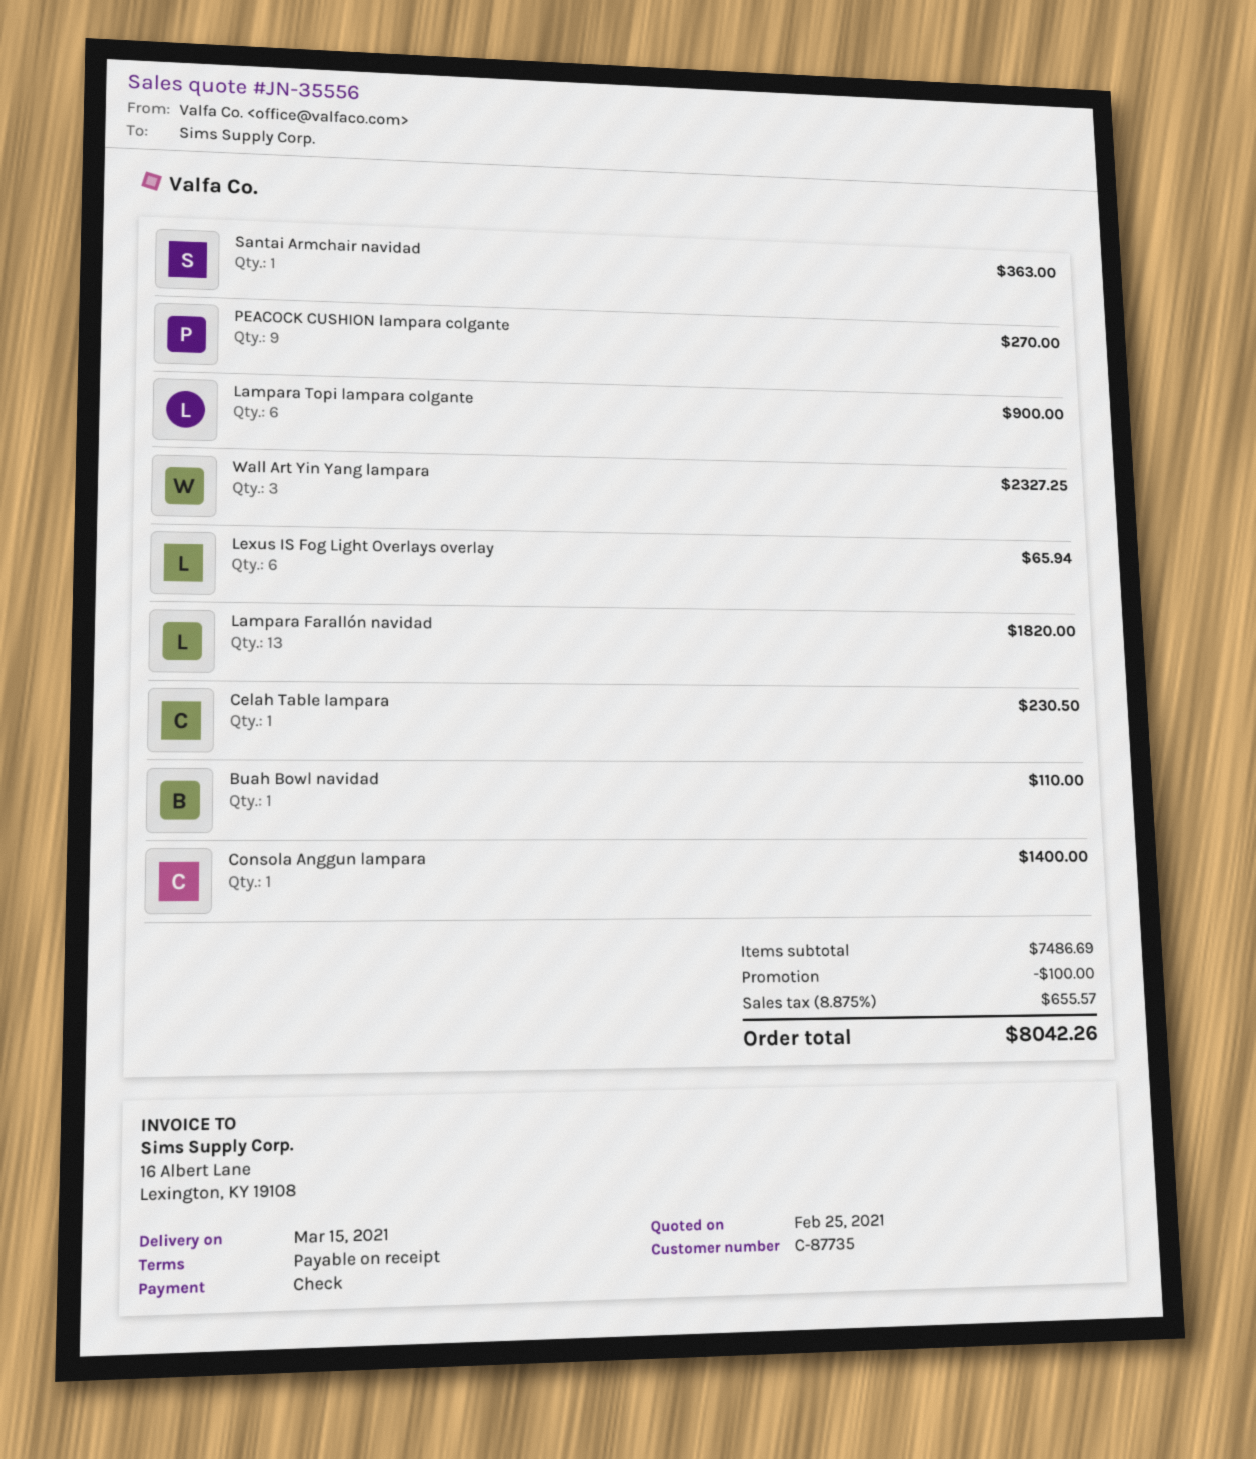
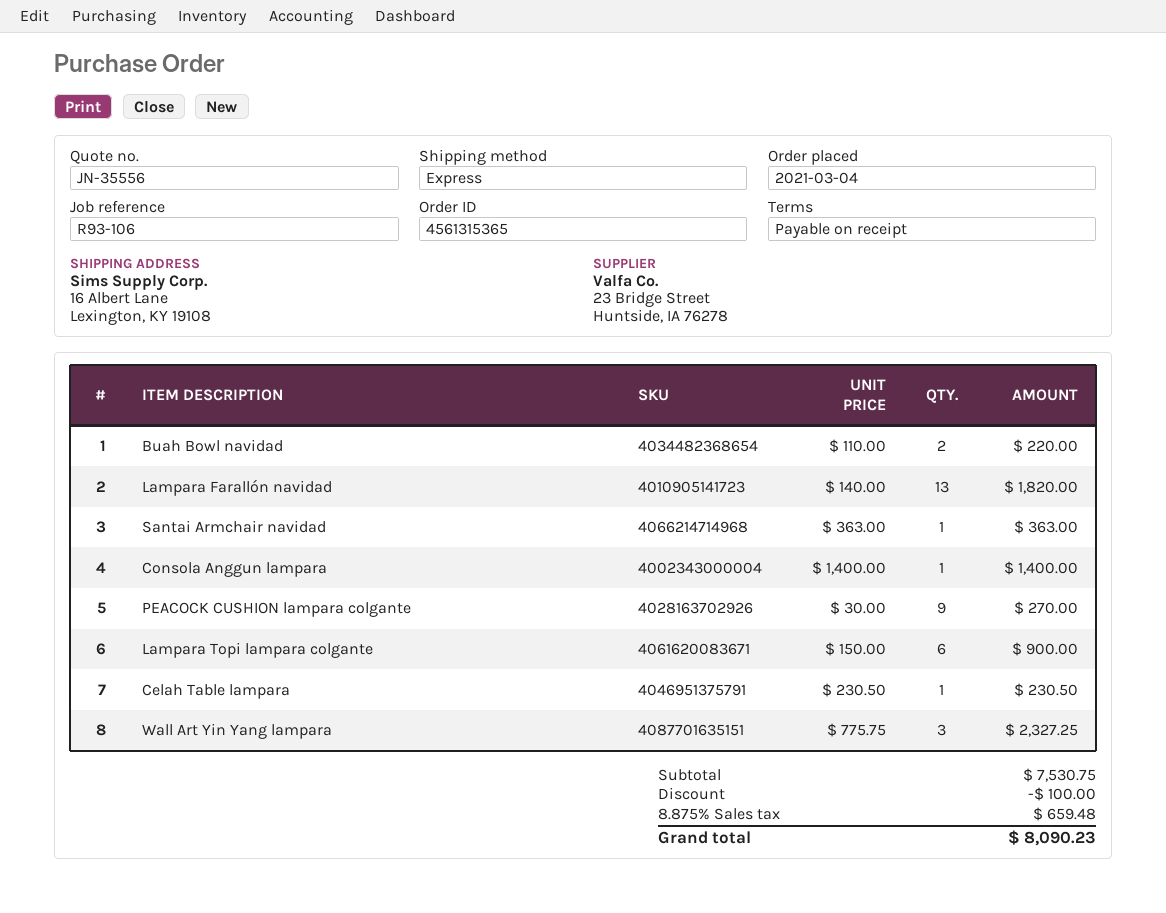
Lexus IS Fog Light Overlays overlay: 6 for 65.94 -> none
Buah Bowl navidad: 1 for 110.00 -> 2 for 220.00
subtotal: 7486.69 -> 7530.75
tax: 8.875% = 655.57 -> 8.875% = 659.48
total: 8042.26 -> 8090.23

